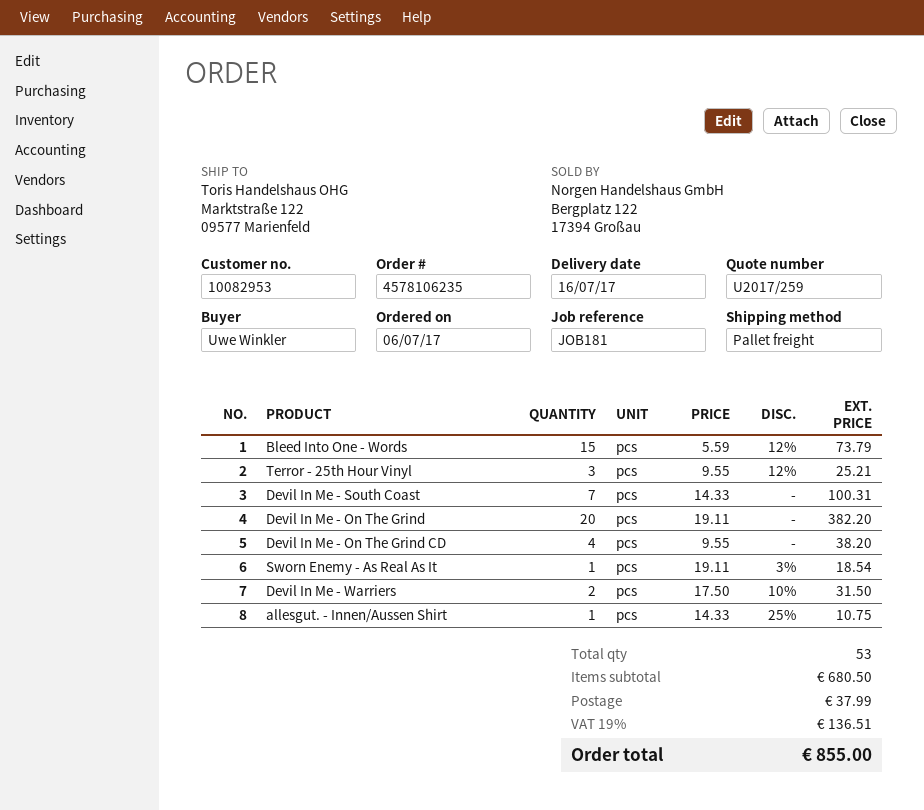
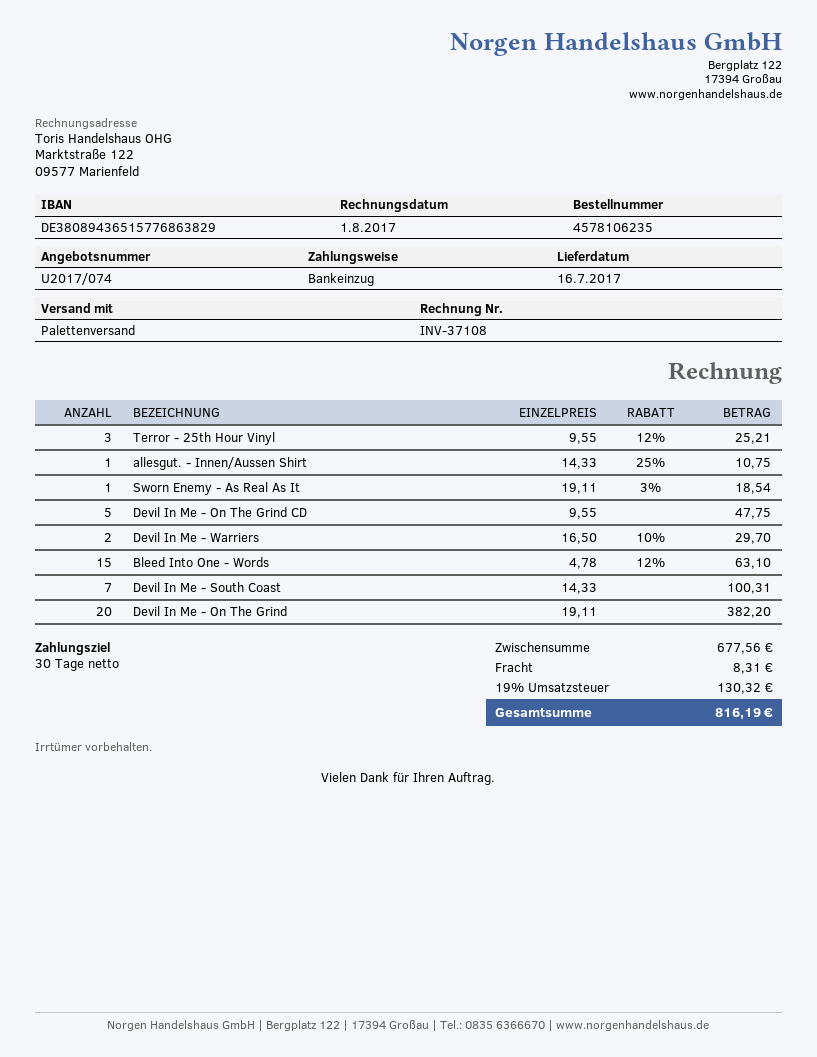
quote number: U2017/259 -> U2017/074
Bleed Into One - Words: 15 x 5.59 - 12% = 73.79 -> 15 x 4.78 - 12% = 63.10
Devil In Me - On The Grind CD: 4 x 9.55 = 38.20 -> 5 x 9.55 = 47.75
Devil In Me - Warriers: 2 x 17.50 - 10% = 31.50 -> 2 x 16.50 - 10% = 29.70
subtotal: 680.50 -> 677.56
shipping: 37.99 -> 8.31
tax: 19% = 136.51 -> 19% = 130.32
total: 855.00 -> 816.19

